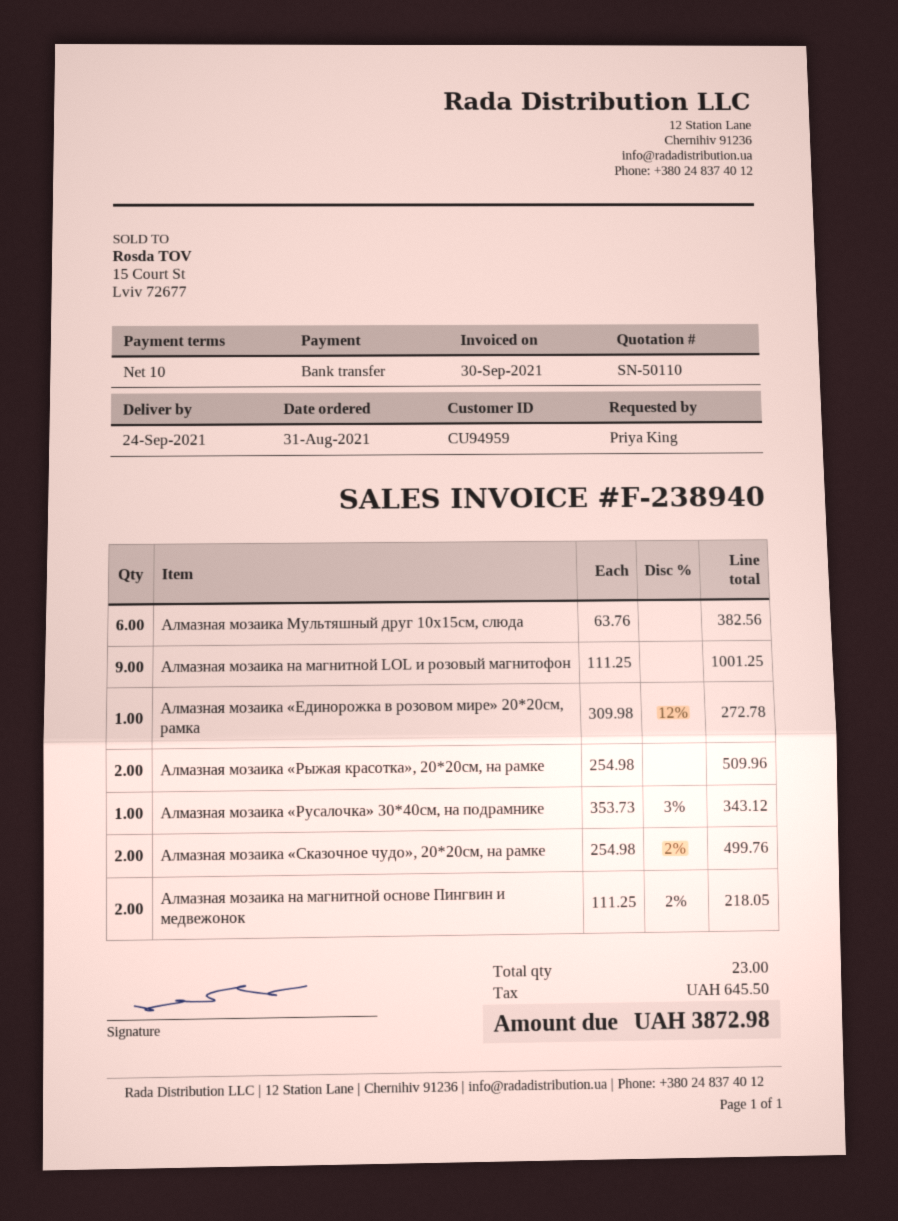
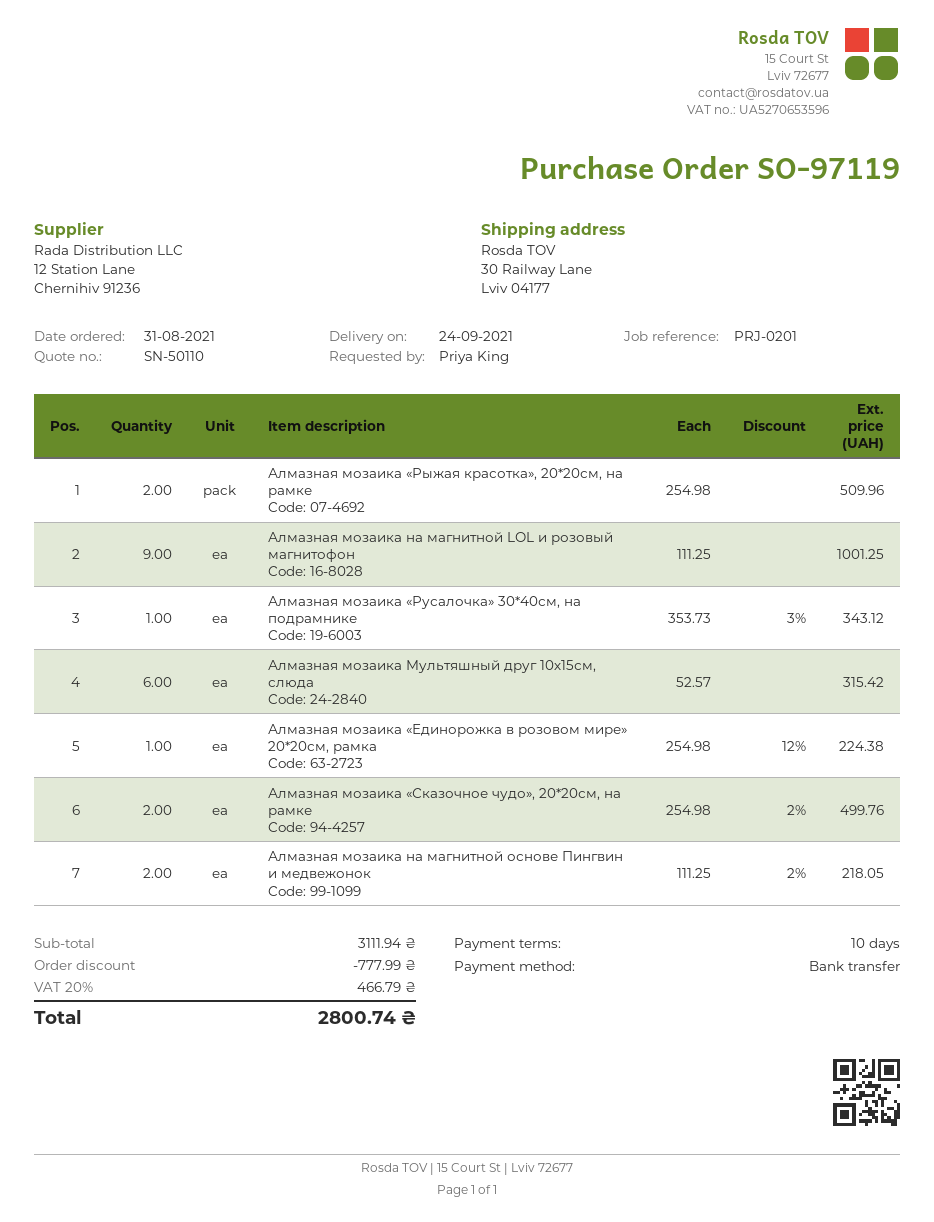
Алмазная мозаика Мультяшный друг 10х15см, слюда: 6 x 63.76 = 382.56 -> 6 x 52.57 = 315.42
Алмазная мозаика «Единорожка в розовом мире» 20*20см, рамка: 1 x 309.98 - 12% = 272.78 -> 1 x 254.98 - 12% = 224.38
discount: none -> 777.99
tax: 645.50 -> 466.79
total: 3872.98 -> 2800.74

